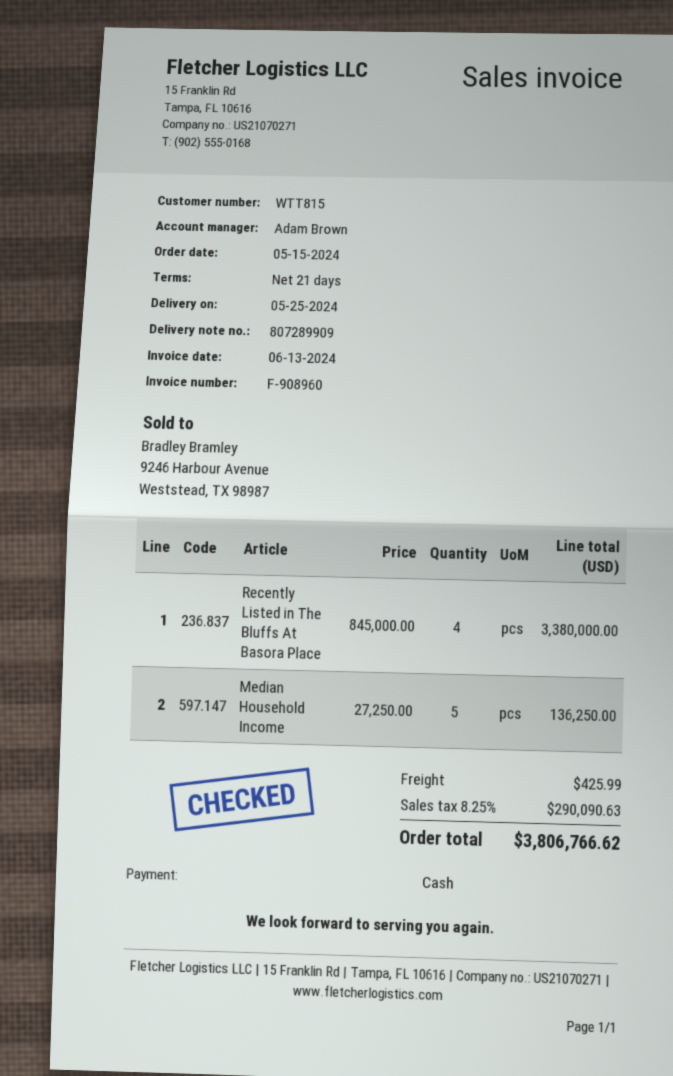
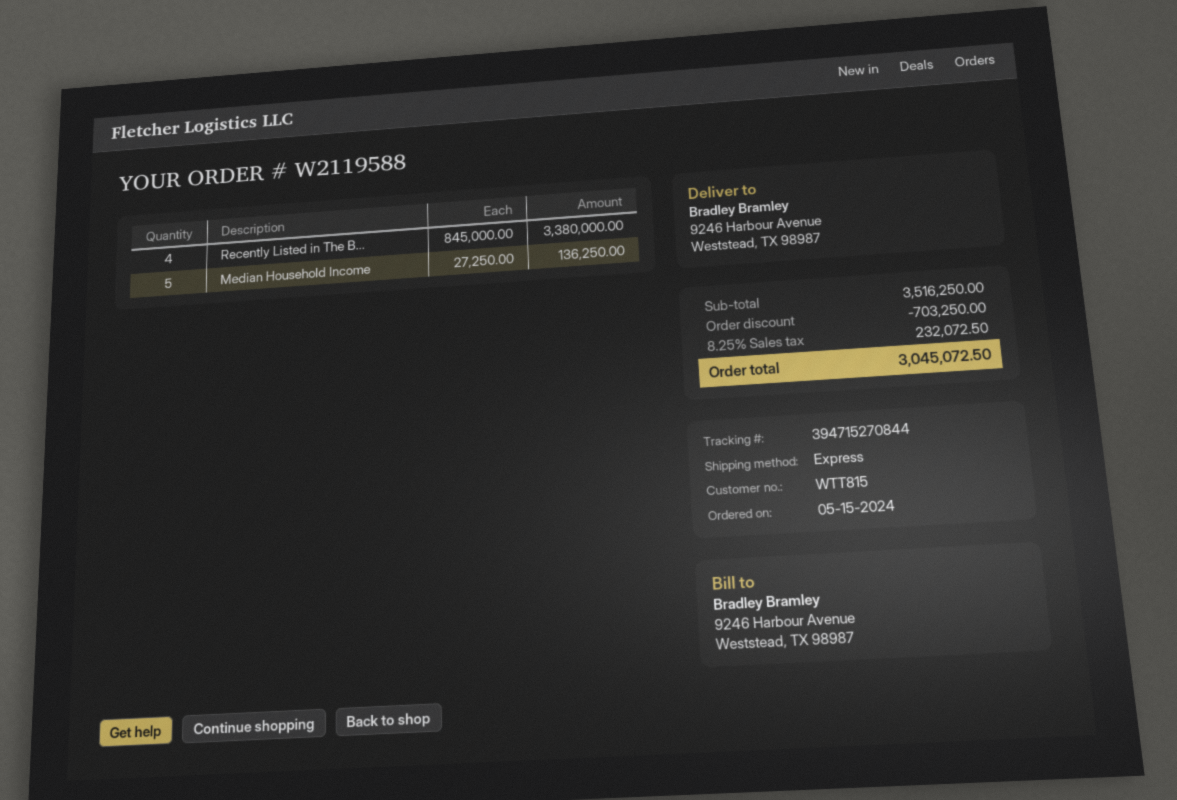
discount: none -> 703250.00
shipping: 425.99 -> none
tax: 8.25% = 290090.63 -> 8.25% = 232072.50
total: 3806766.62 -> 3045072.50

